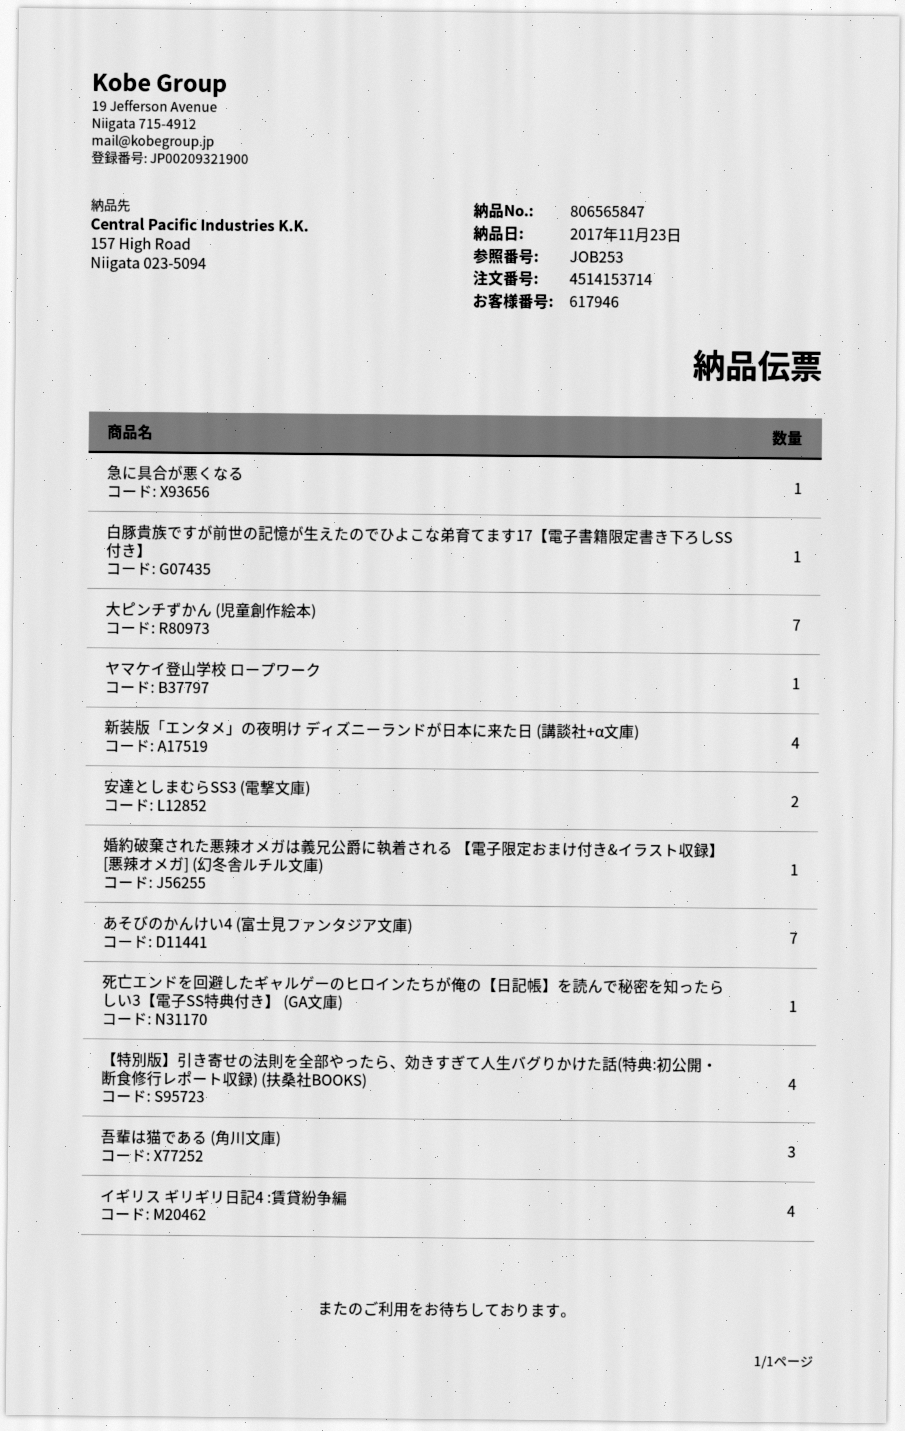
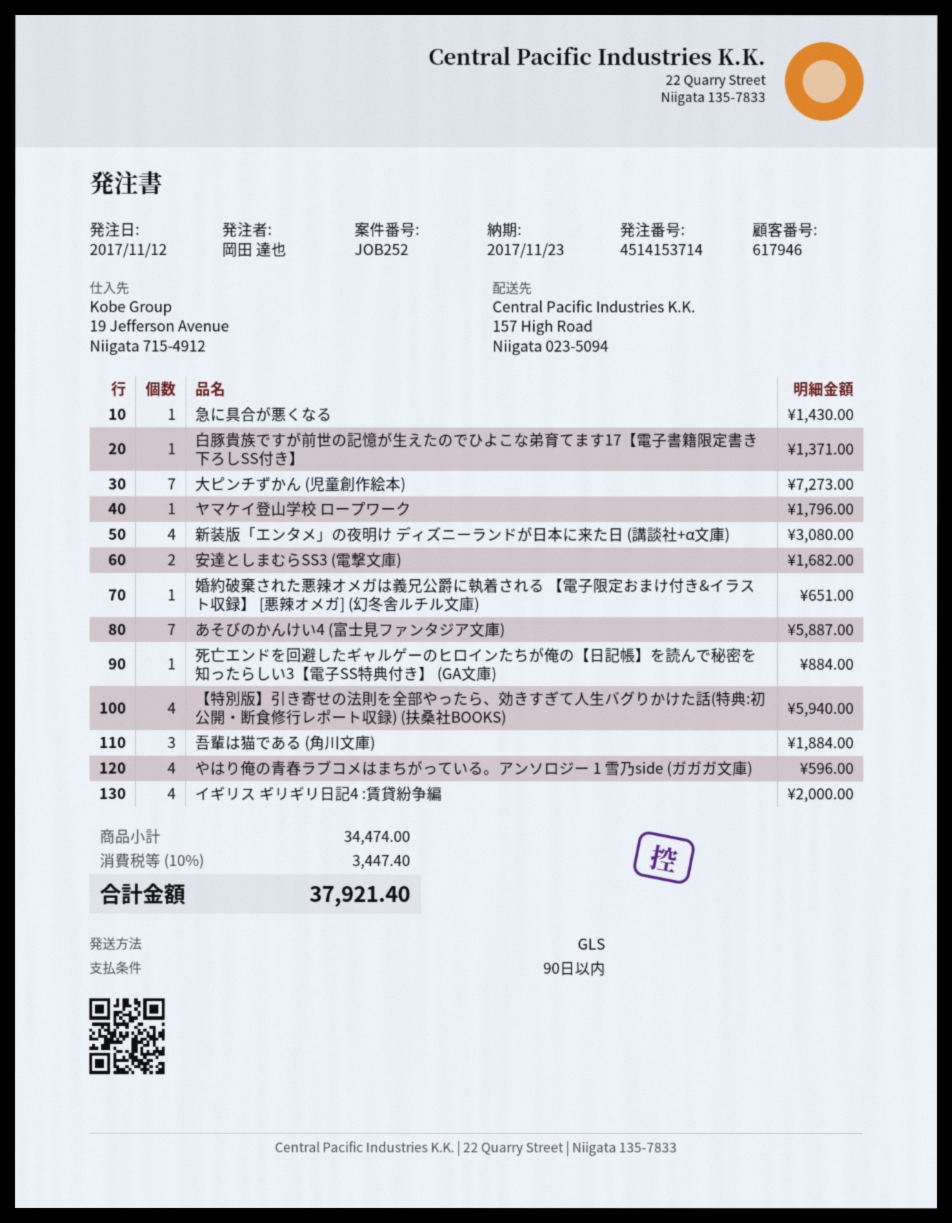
reference: JOB253 -> JOB252
やはり俺の青春ラブコメはまちがっている。アンソロジー 1 雪乃side (ガガガ文庫): none -> 4

